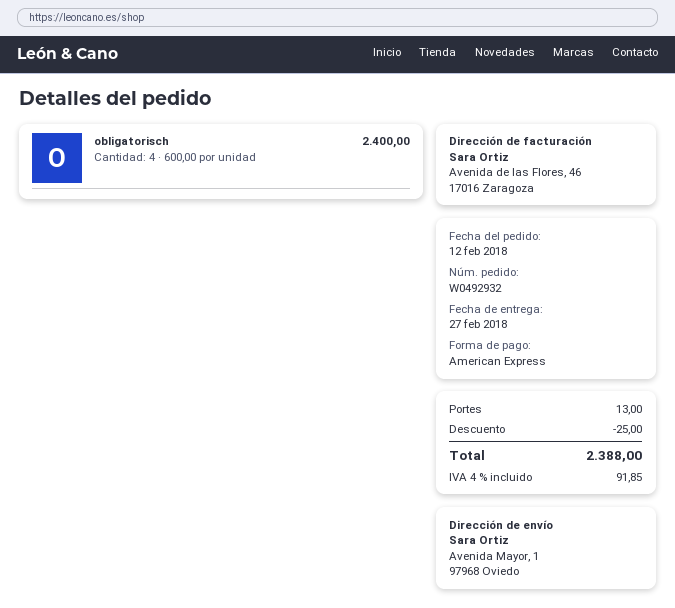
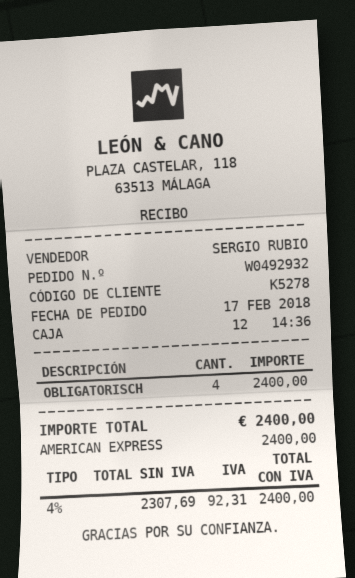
order date: 2018-02-12 -> 2018-02-17
discount: 25.00 -> none
shipping: 13.00 -> none
tax: 4% = 91.85 -> 4% = 92.31
total: 2388.00 -> 2400.00

